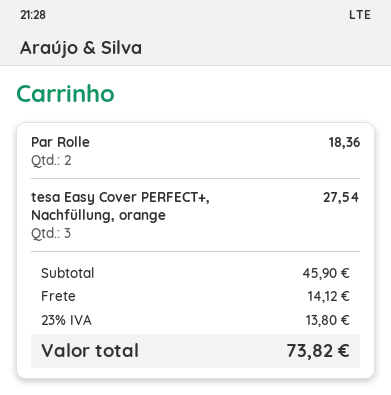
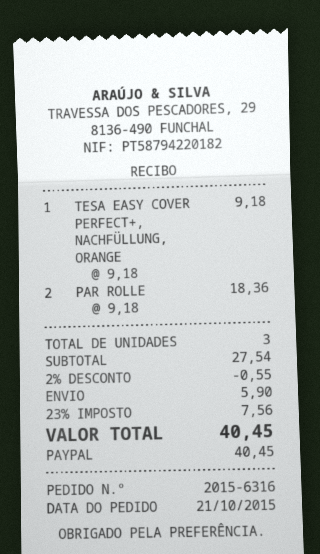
tesa Easy Cover PERFECT+, Nachfüllung, orange: 3 for 27.54 -> 1 for 9.18
subtotal: 45.90 -> 27.54
discount: none -> 2% = 0.55
shipping: 14.12 -> 5.90
tax: 23% = 13.80 -> 23% = 7.56
total: 73.82 -> 40.45

